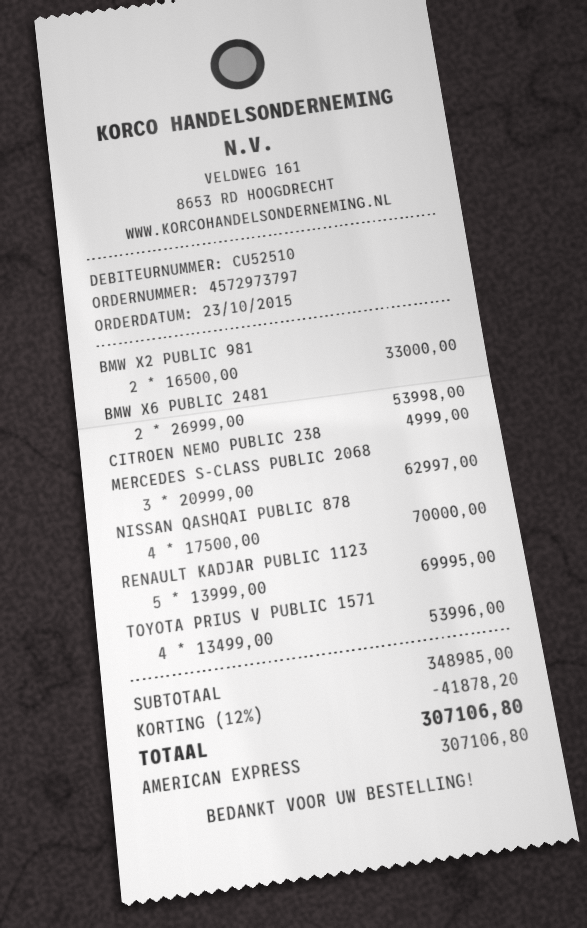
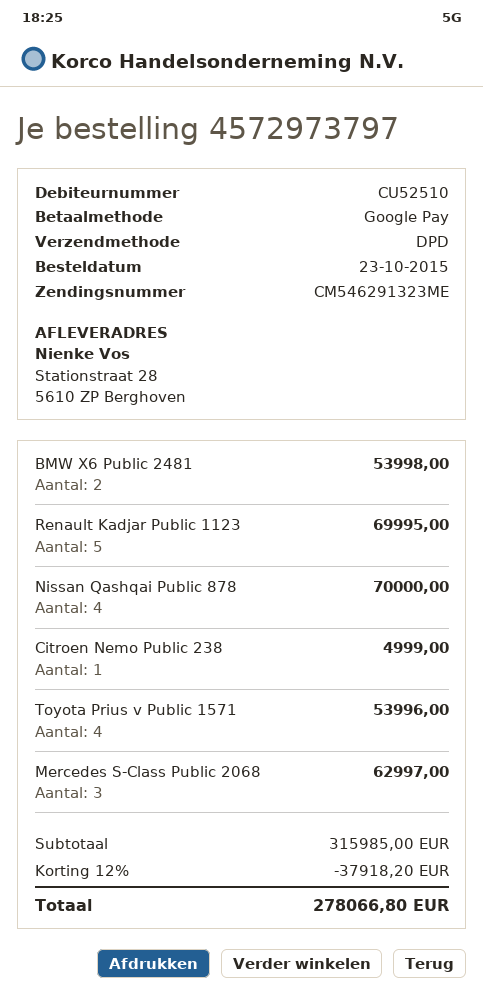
payment method: American Express -> Google Pay
BMW X2 PUBLIC 981: 2 for 33000.00 -> none
subtotal: 348985.00 -> 315985.00
discount: 12% = 41878.20 -> 12% = 37918.20
total: 307106.80 -> 278066.80

